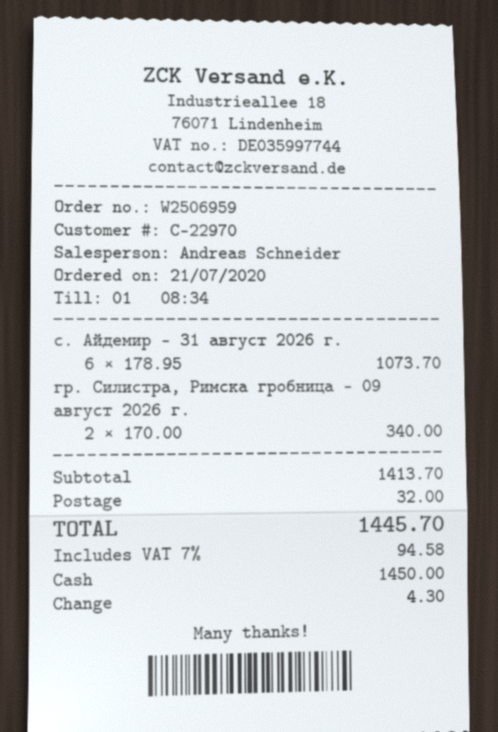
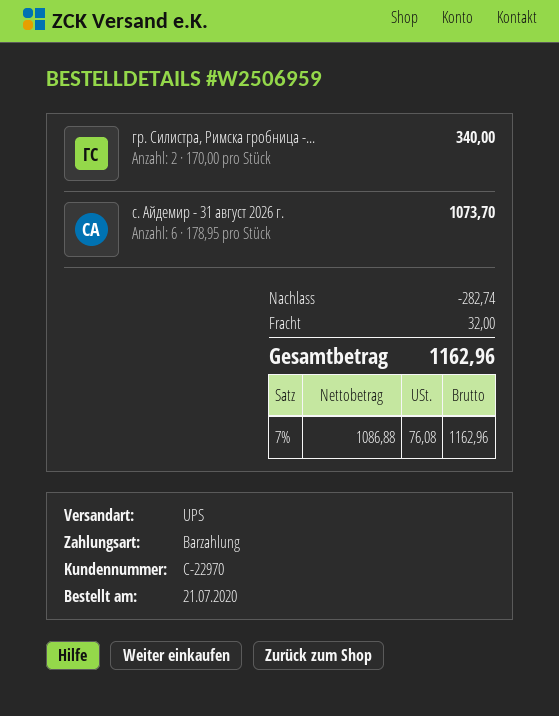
discount: none -> 282.74
tax: 7% = 94.58 -> 7% = 76.08
total: 1445.70 -> 1162.96

